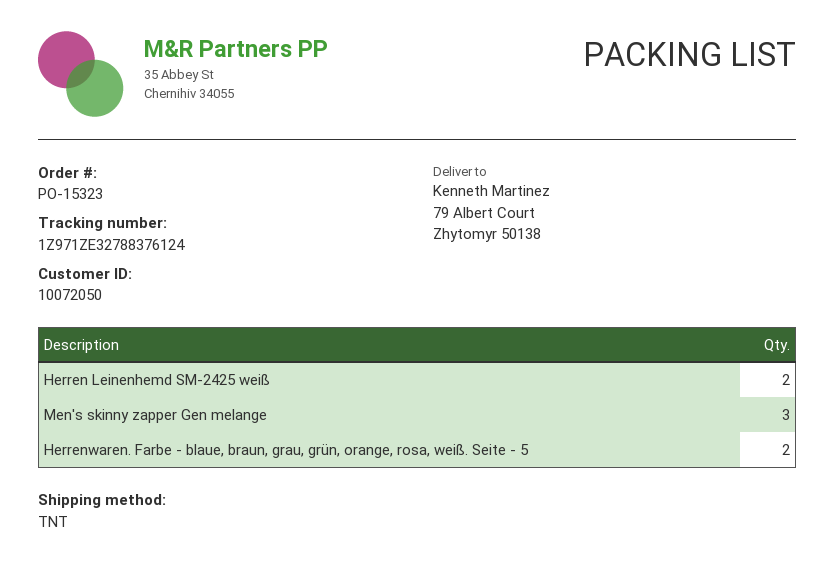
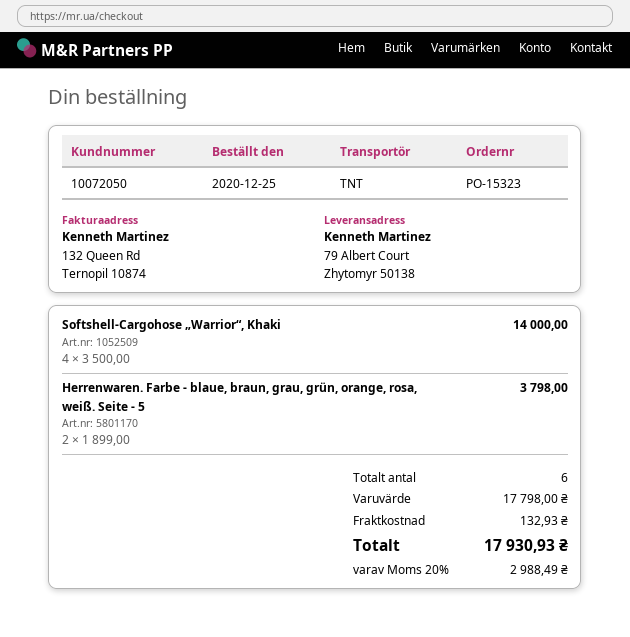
Herren Leinenhemd SM-2425 weiß: 2 -> none
Men's skinny zapper Gen melange: 3 -> none
Softshell-Cargohose „Warrior“, Khaki: none -> 4

